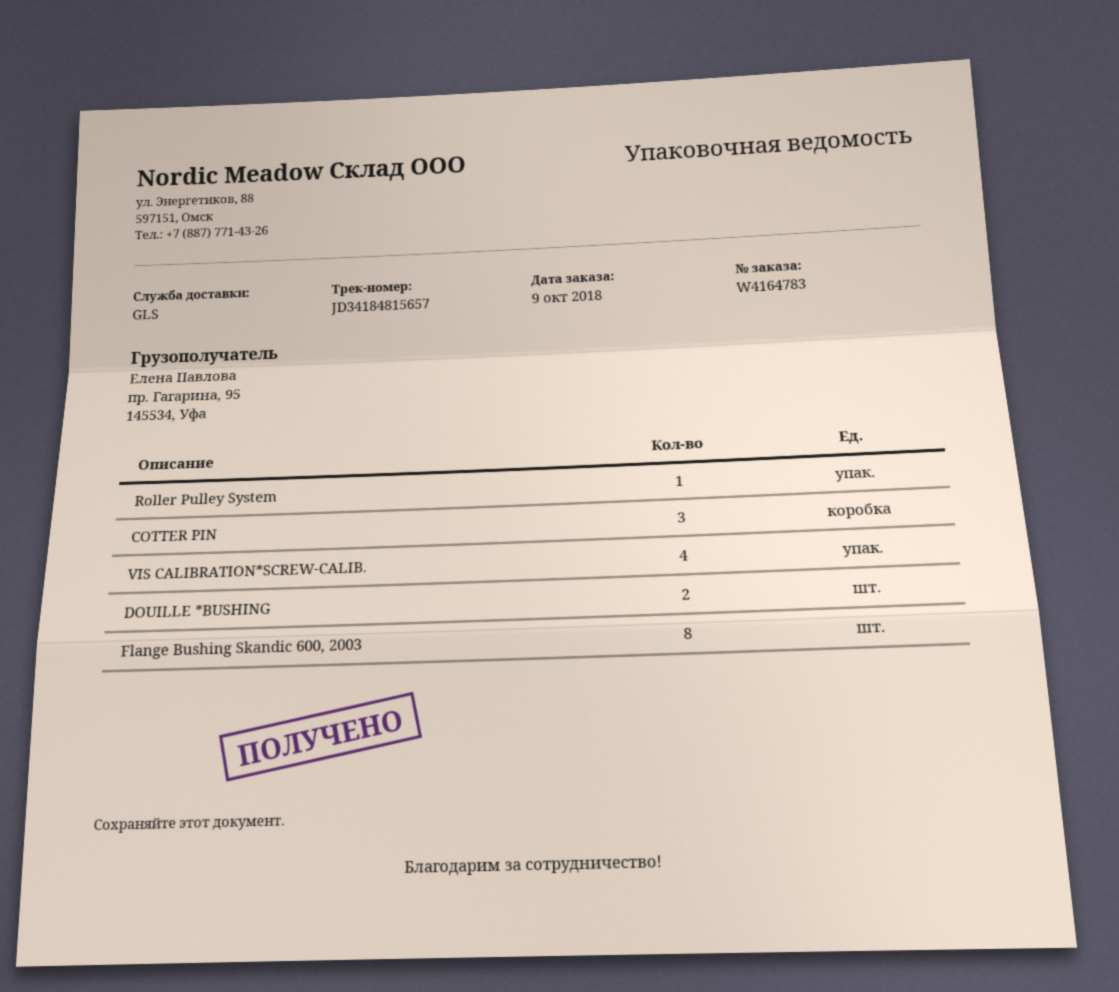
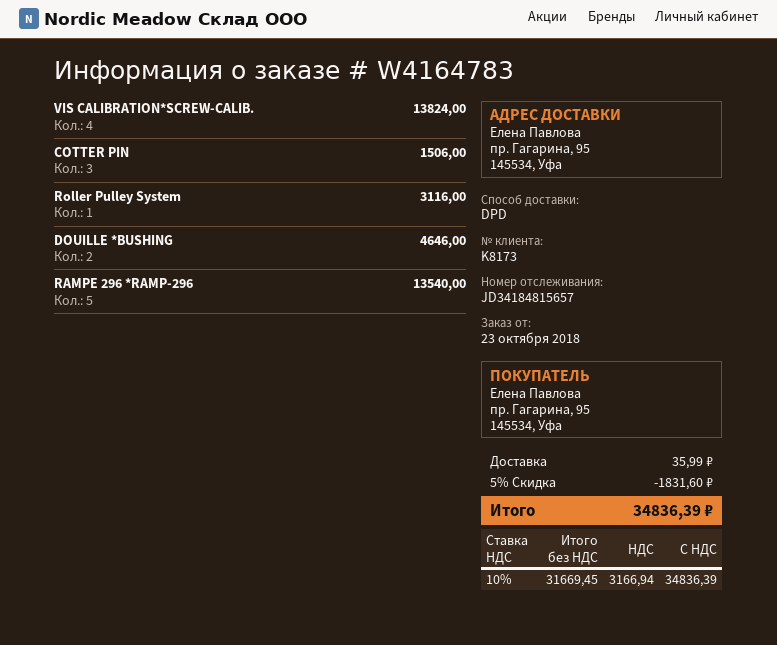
order date: 2018-10-09 -> 2018-10-23
shipping method: GLS -> DPD
Flange Bushing Skandic 600, 2003: 8 -> none
RAMPE 296 *RAMP-296: none -> 5

